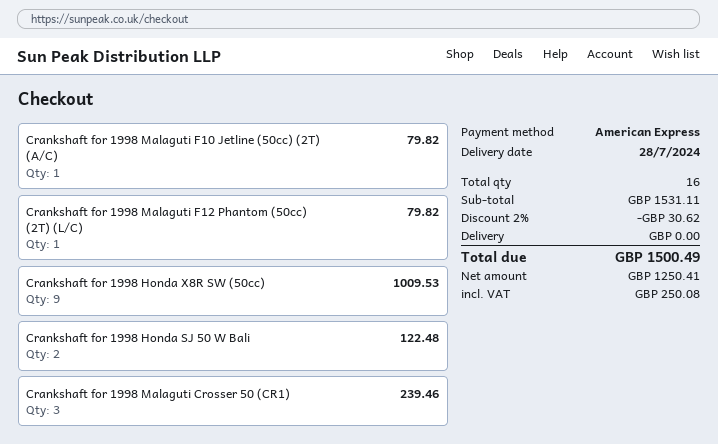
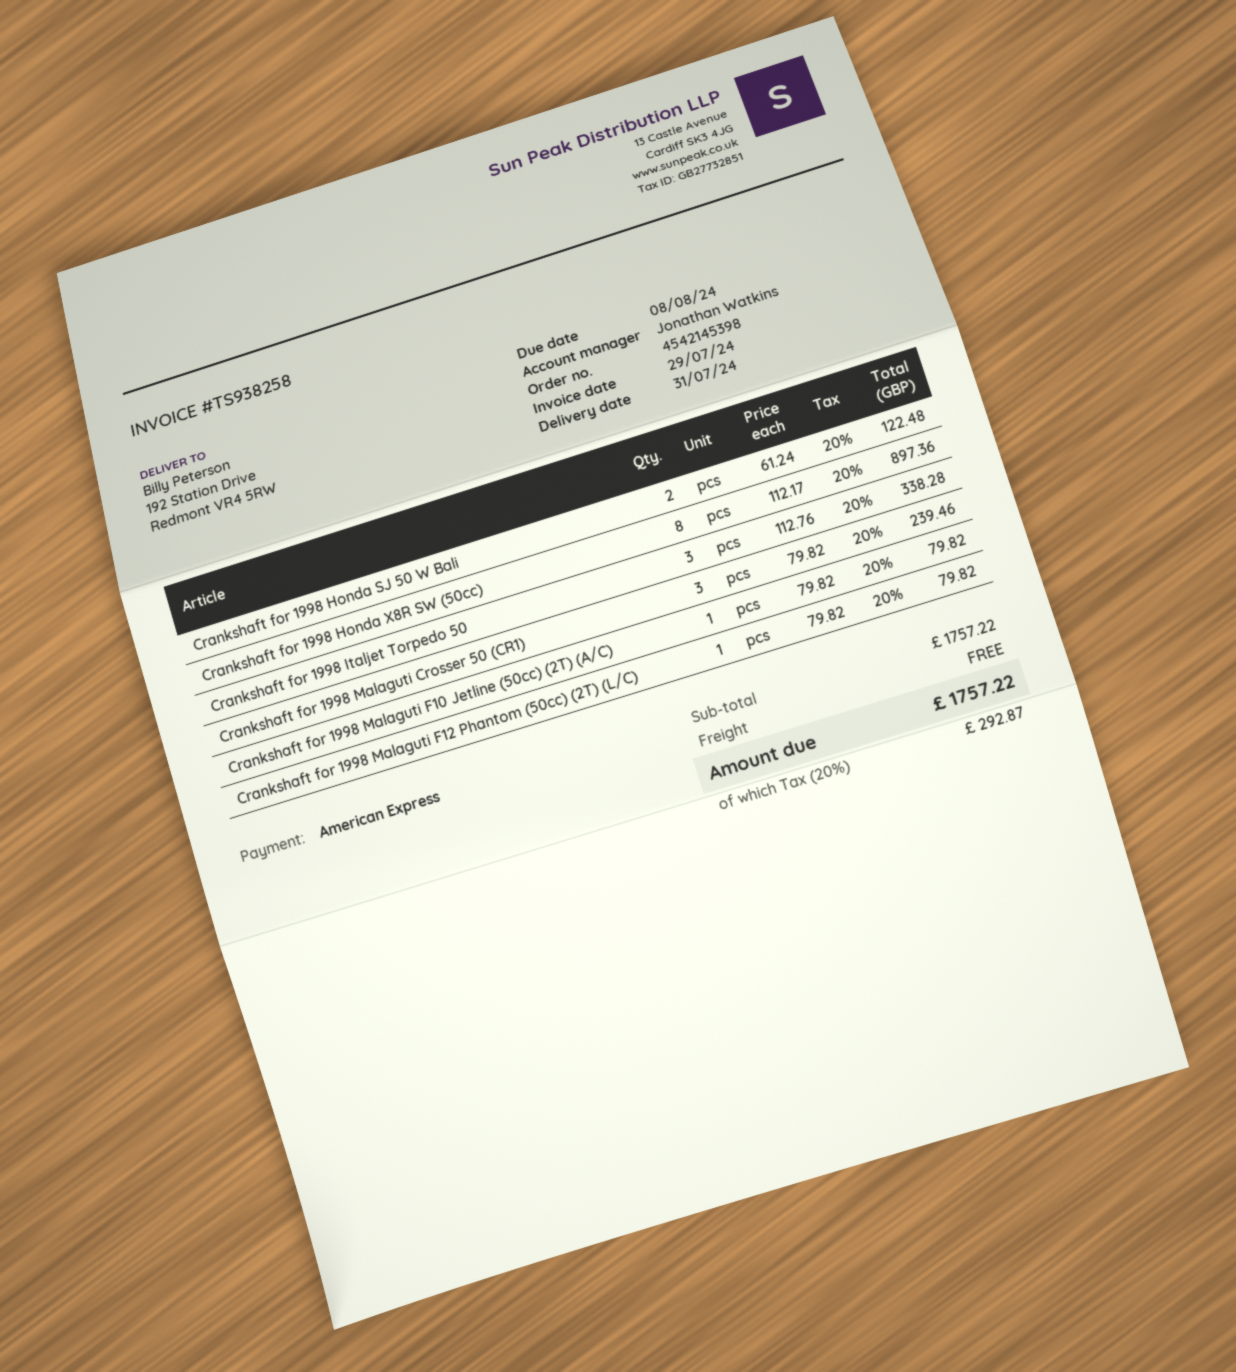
delivery date: 2024-07-28 -> 2024-07-31
Crankshaft for 1998 Honda X8R SW (50cc): 9 for 1009.53 -> 8 for 897.36
Crankshaft for 1998 Italjet Torpedo 50: none -> 3 for 338.28
subtotal: 1531.11 -> 1757.22
discount: 2% = 30.62 -> none
tax: 250.08 -> 292.87
total: 1500.49 -> 1757.22

